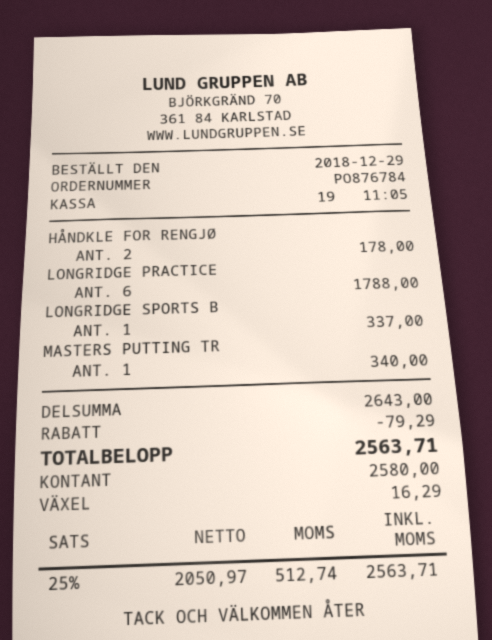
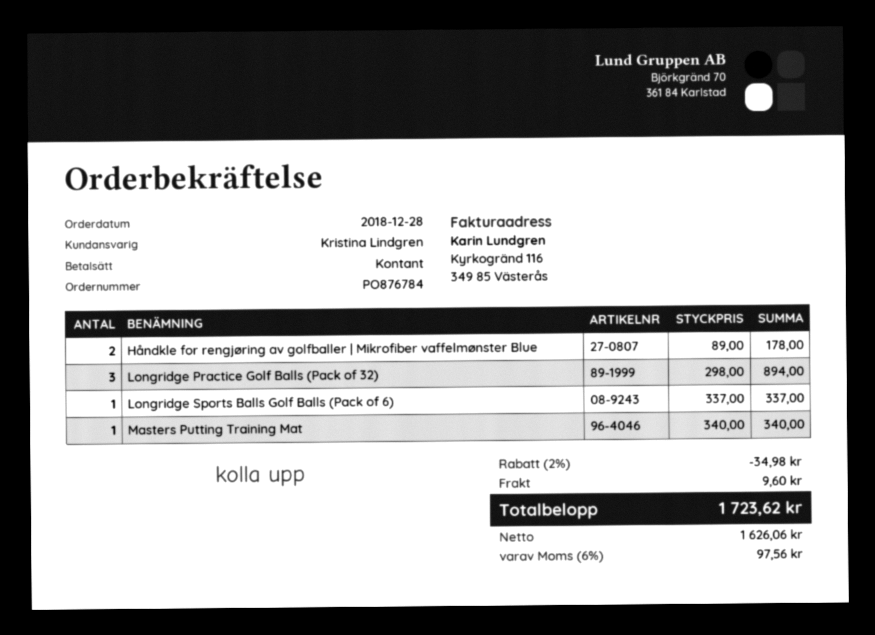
order date: 2018-12-29 -> 2018-12-28
LONGRIDGE PRACTICE: 6 for 1788.00 -> 3 for 894.00
discount: 79.29 -> 34.98
shipping: none -> 9.60
net: 2050.97 -> 1626.06
tax: 25% = 512.74 -> 6% = 97.56
total: 2563.71 -> 1723.62

